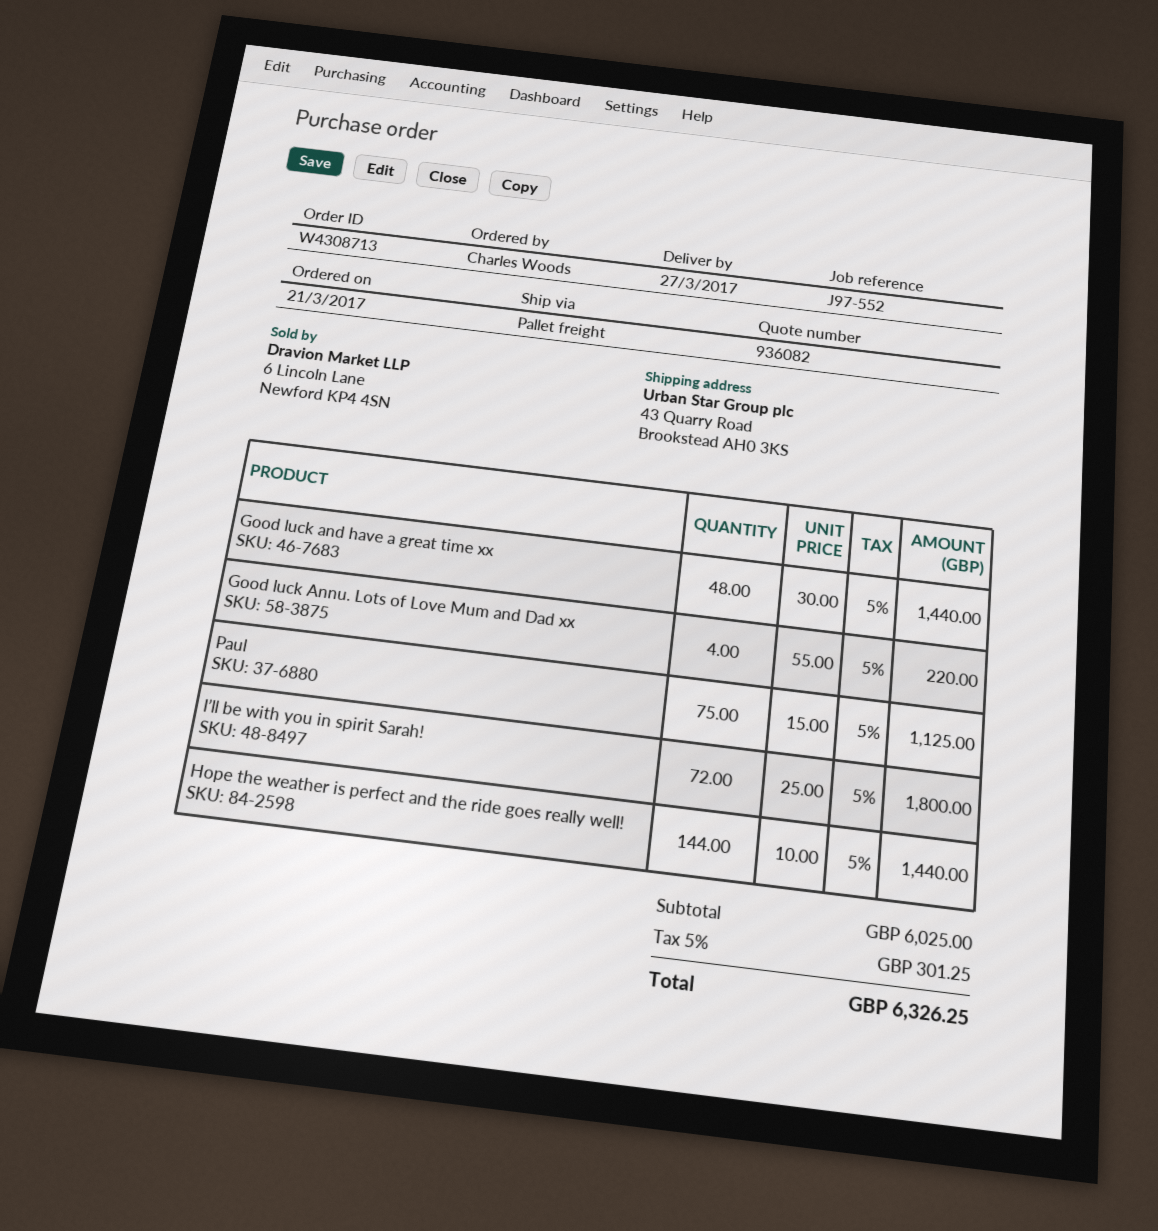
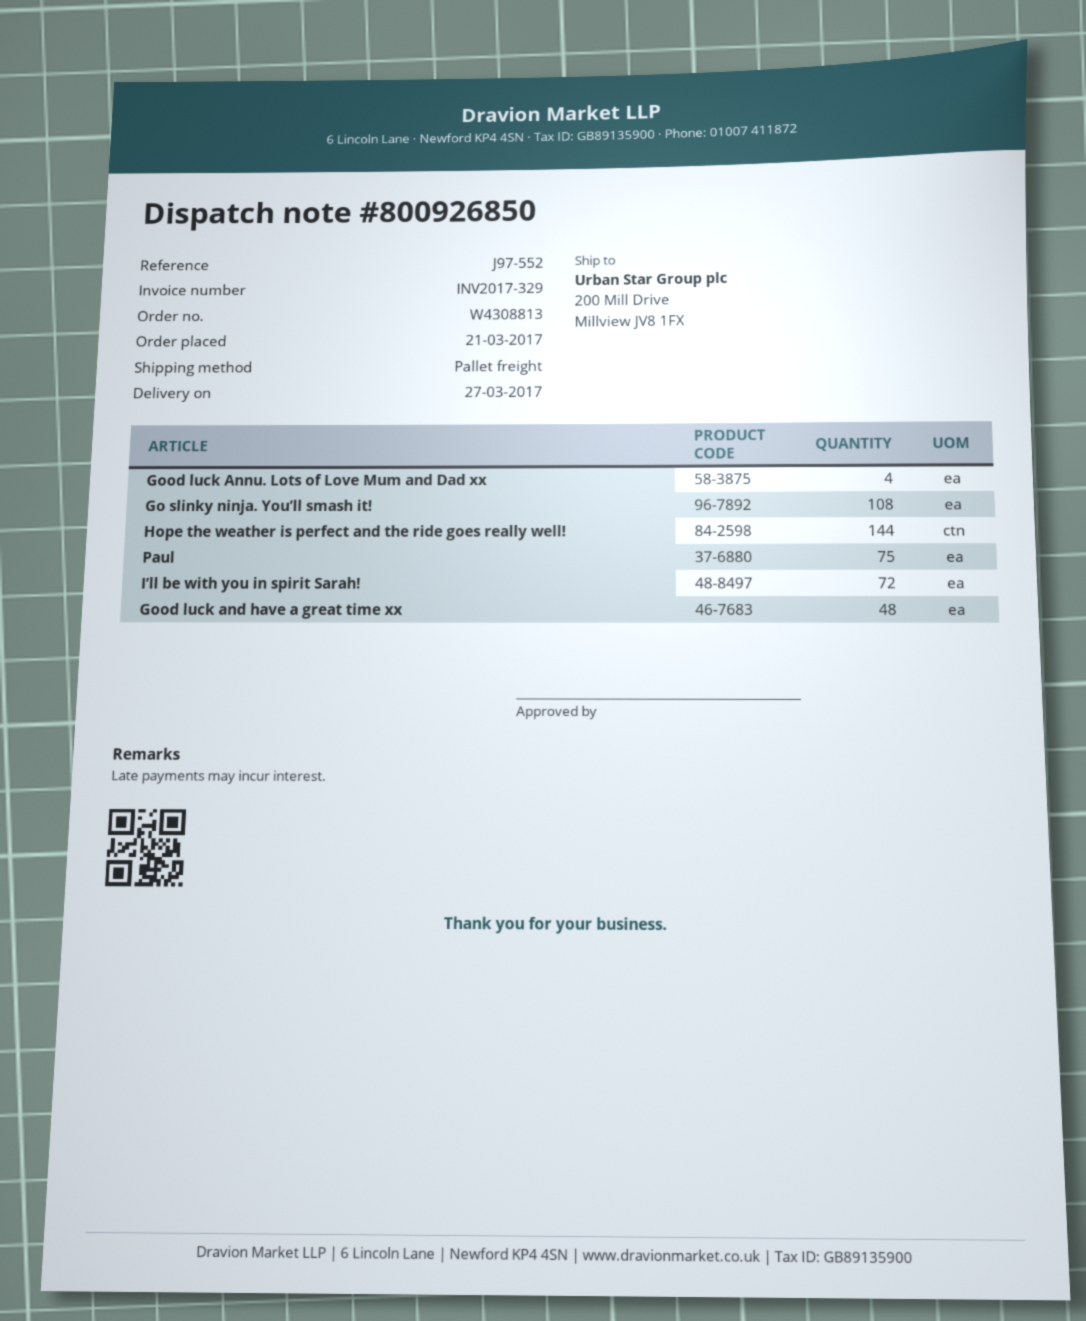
order number: W4308713 -> W4308813
ship to: 43 Quarry Road, Brookstead AH0 3KS -> 200 Mill Drive, Millview JV8 1FX
Go slinky ninja. You’ll smash it!: none -> 108

